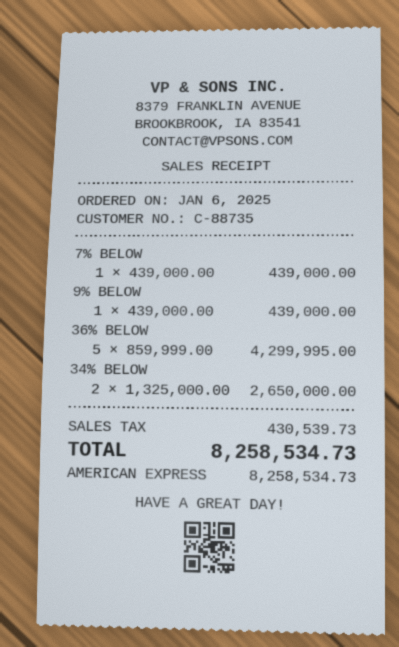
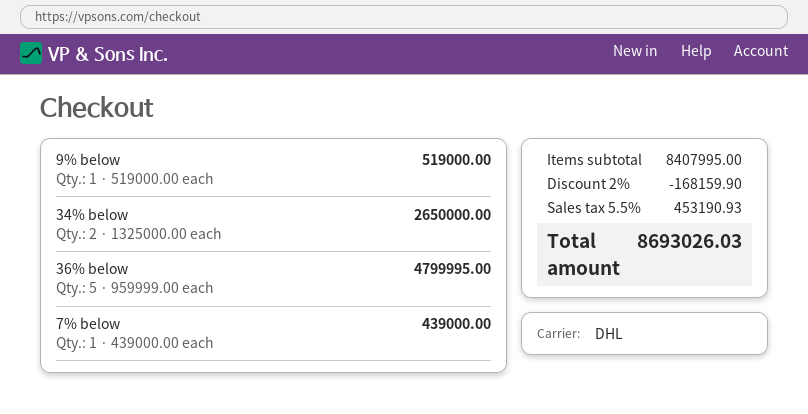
9% BELOW: 1 x 439000.00 = 439000.00 -> 1 x 519000.00 = 519000.00
36% BELOW: 5 x 859999.00 = 4299995.00 -> 5 x 959999.00 = 4799995.00
discount: none -> 2% = 168159.90
tax: 430539.73 -> 453190.93
total: 8258534.73 -> 8693026.03

